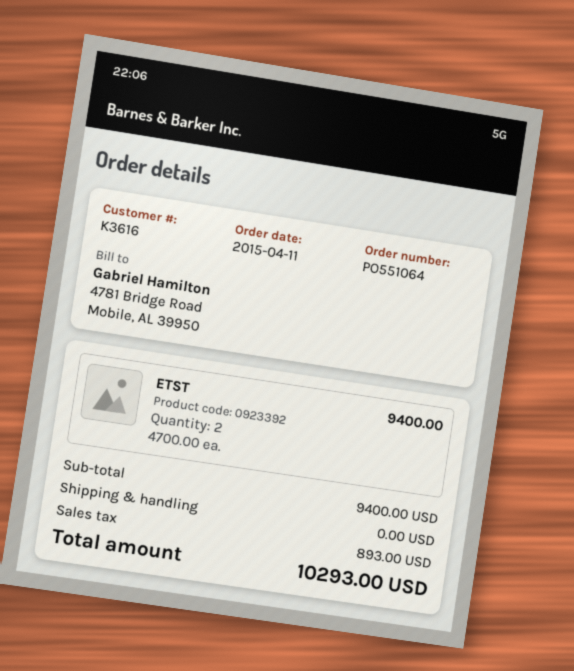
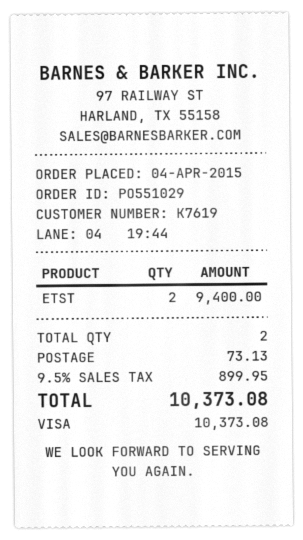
order number: PO551064 -> PO551029
order date: 2015-04-11 -> 2015-04-04
customer number: K3616 -> K7619
shipping: 0.00 -> 73.13
tax: 893.00 -> 899.95
total: 10293.00 -> 10373.08

